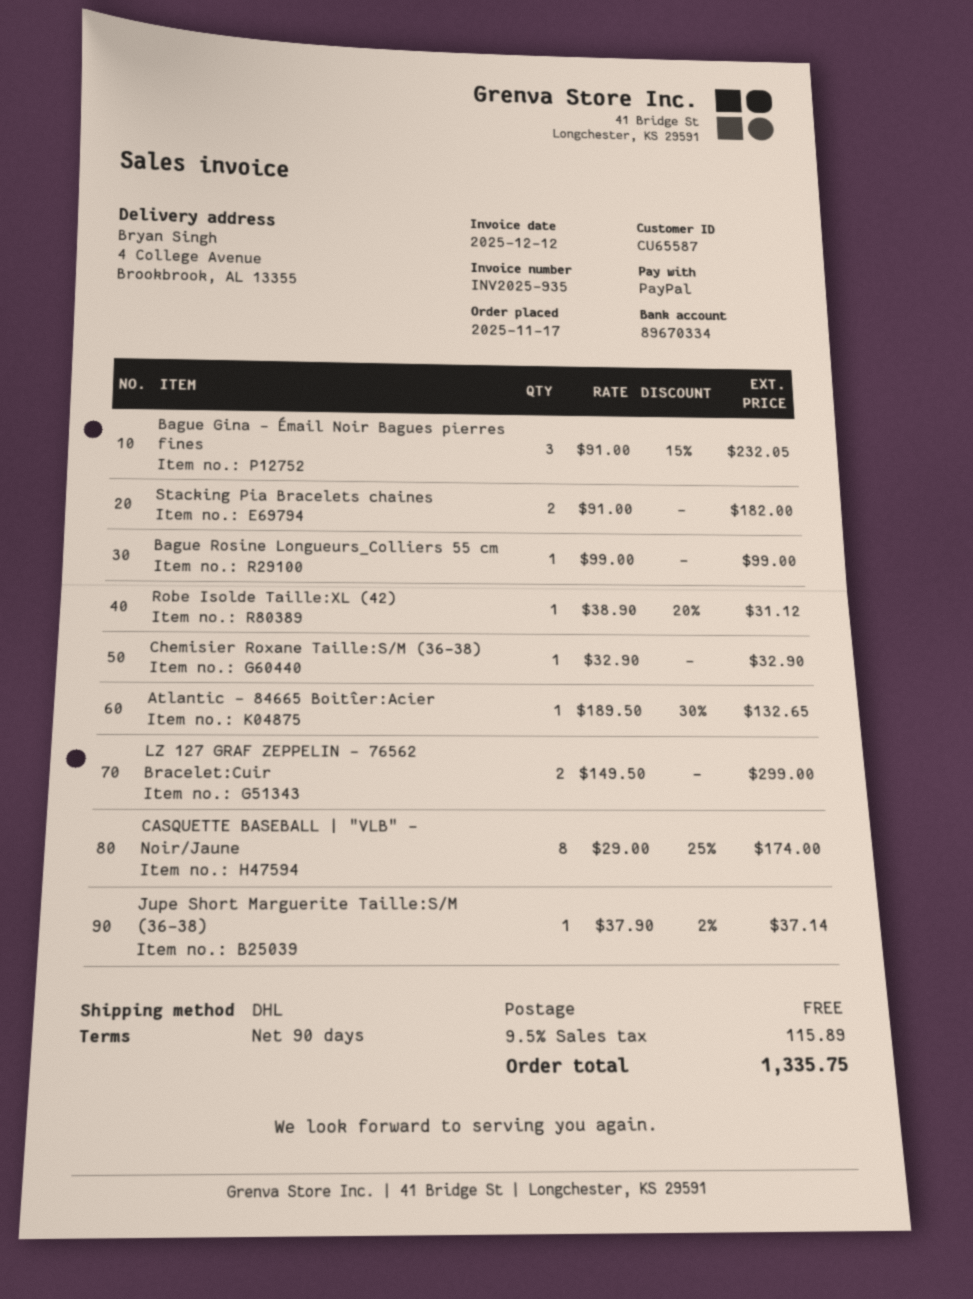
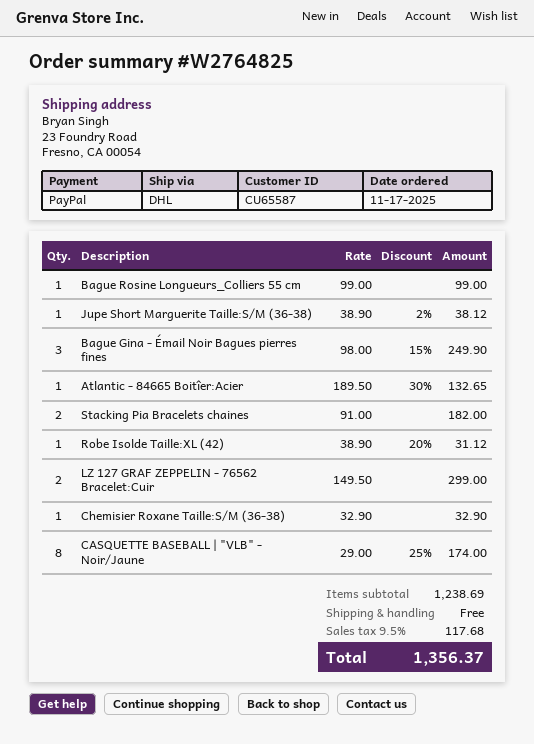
ship to: 4 College Avenue, Brookbrook, AL 13355 -> 23 Foundry Road, Fresno, CA 00054
Bague Gina - Émail Noir Bagues pierres fines: 3 x 91.00 - 15% = 232.05 -> 3 x 98.00 - 15% = 249.90
Jupe Short Marguerite Taille:S/M (36-38): 1 x 37.90 - 2% = 37.14 -> 1 x 38.90 - 2% = 38.12
tax: 9.5% = 115.89 -> 9.5% = 117.68
total: 1335.75 -> 1356.37

